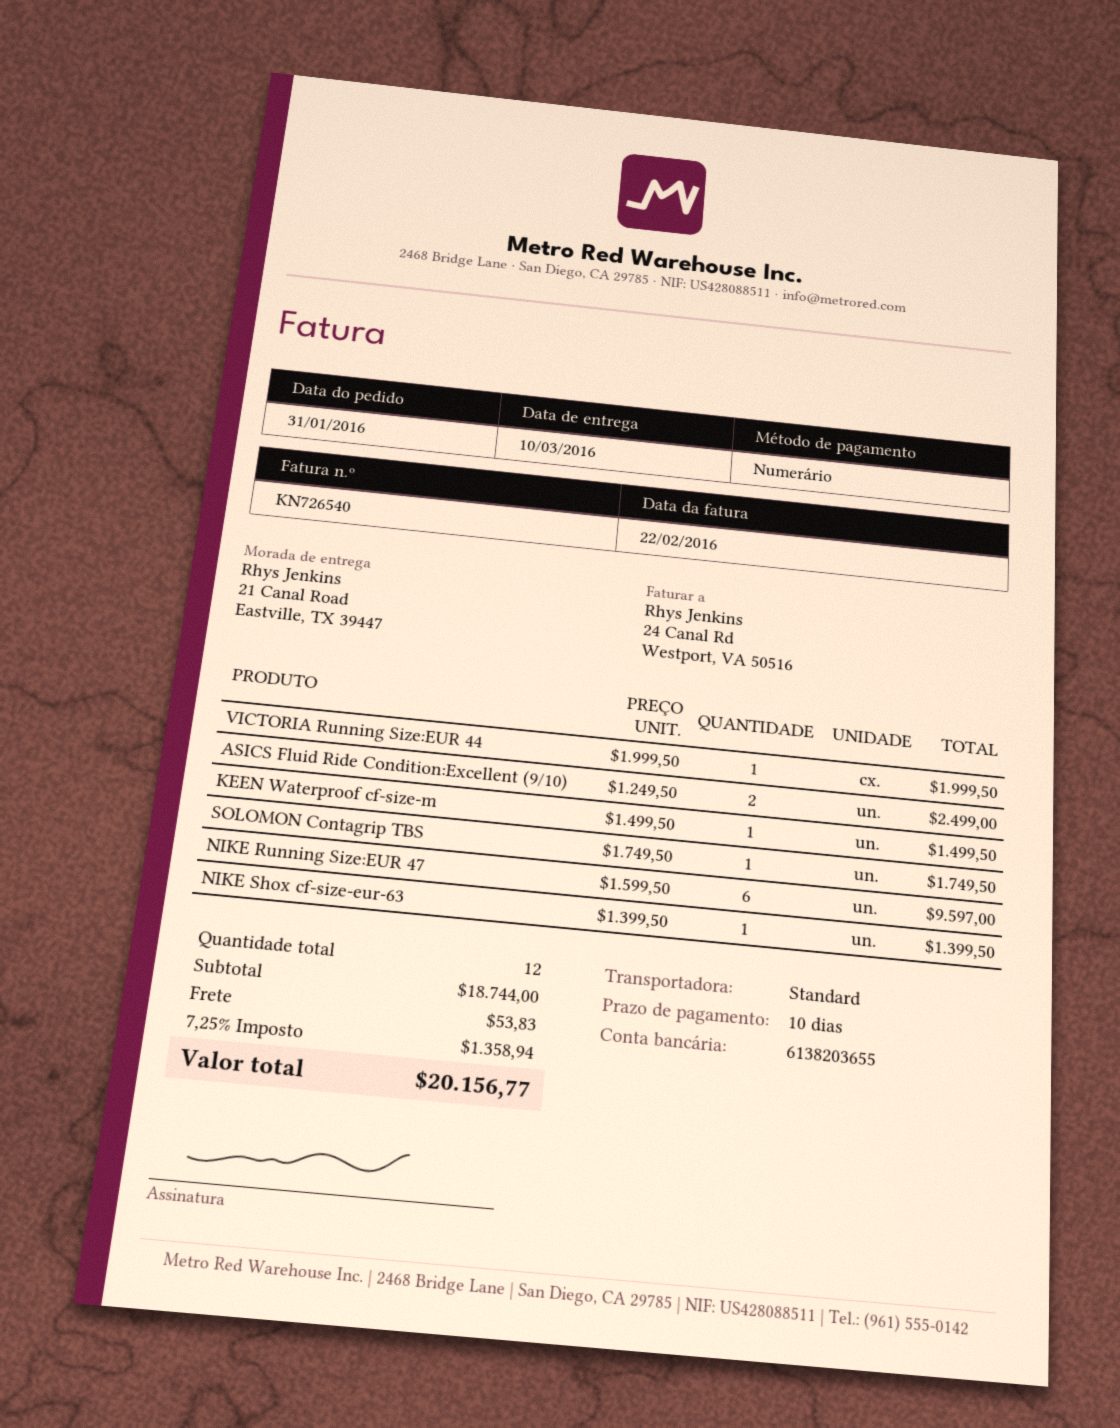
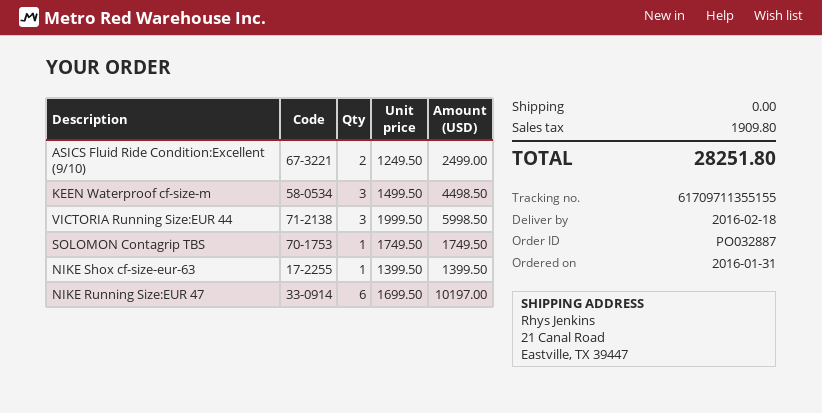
delivery date: 2016-03-10 -> 2016-02-18
VICTORIA Running Size:EUR 44: 1 x 1999.50 = 1999.50 -> 3 x 1999.50 = 5998.50
KEEN Waterproof cf-size-m: 1 x 1499.50 = 1499.50 -> 3 x 1499.50 = 4498.50
NIKE Running Size:EUR 47: 6 x 1599.50 = 9597.00 -> 6 x 1699.50 = 10197.00
shipping: 53.83 -> 0.00
tax: 1358.94 -> 1909.80
total: 20156.77 -> 28251.80

